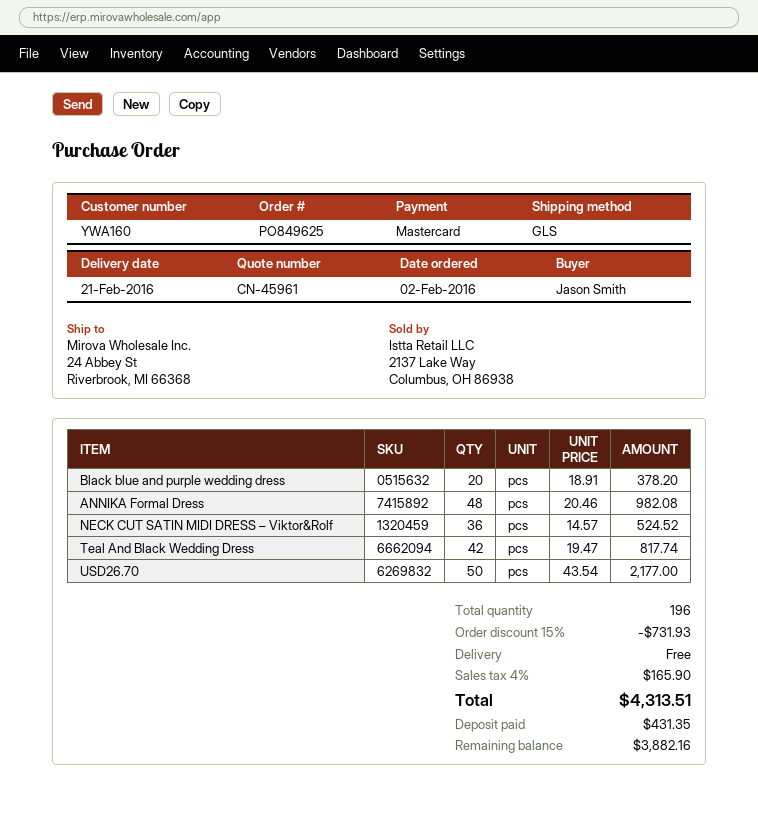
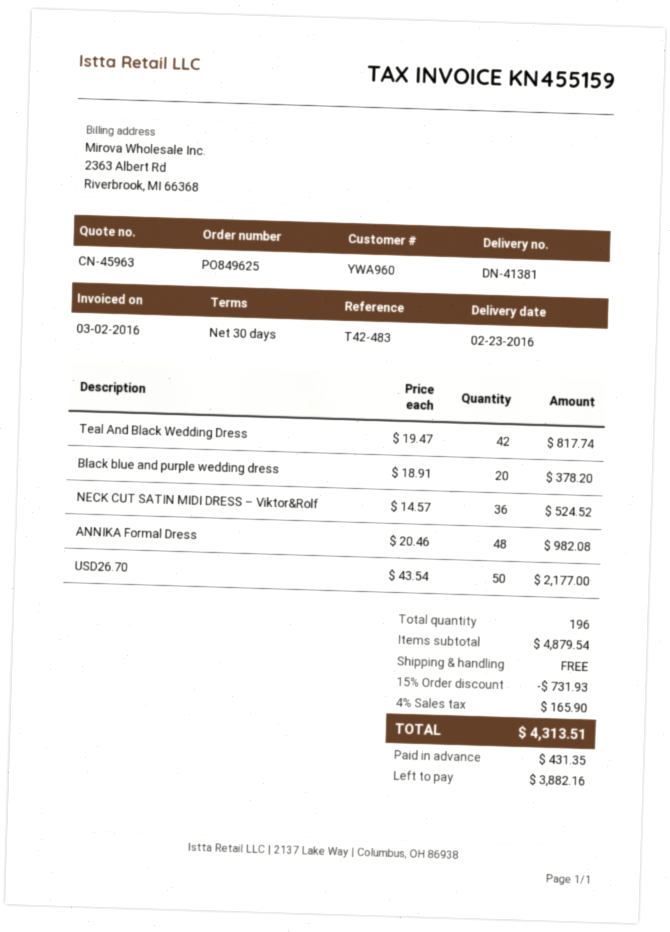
quote number: CN-45961 -> CN-45963
delivery date: 2016-02-21 -> 2016-02-23
customer number: YWA160 -> YWA960

